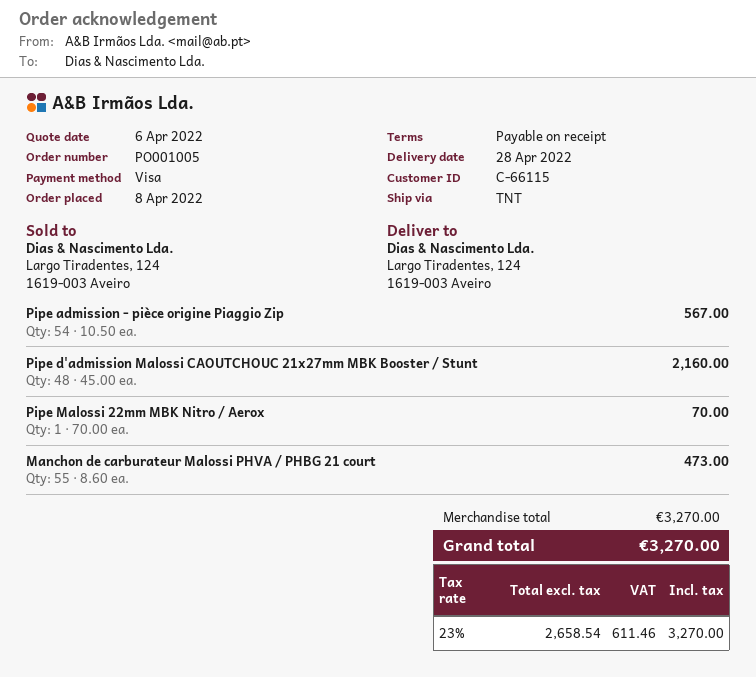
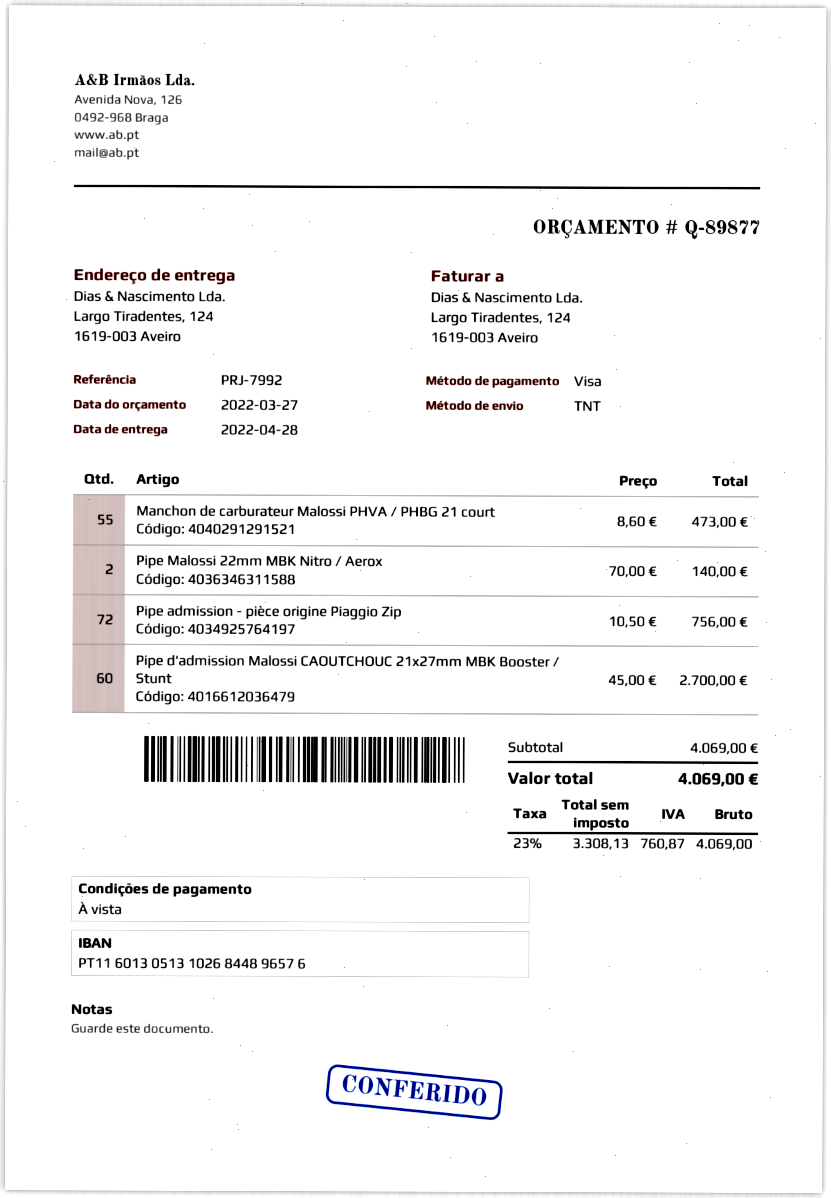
quote date: 2022-04-06 -> 2022-03-27
Pipe admission - pièce origine Piaggio Zip: 54 x 10.50 = 567.00 -> 72 x 10.50 = 756.00
Pipe d'admission Malossi CAOUTCHOUC 21x27mm MBK Booster / Stunt: 48 x 45.00 = 2160.00 -> 60 x 45.00 = 2700.00
Pipe Malossi 22mm MBK Nitro / Aerox: 1 x 70.00 = 70.00 -> 2 x 70.00 = 140.00
subtotal: 3270.00 -> 4069.00
net: 2658.54 -> 3308.13
tax: 23% = 611.46 -> 23% = 760.87
total: 3270.00 -> 4069.00

